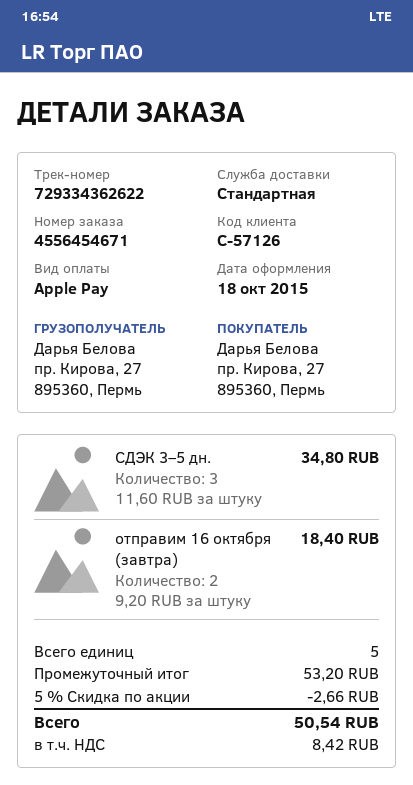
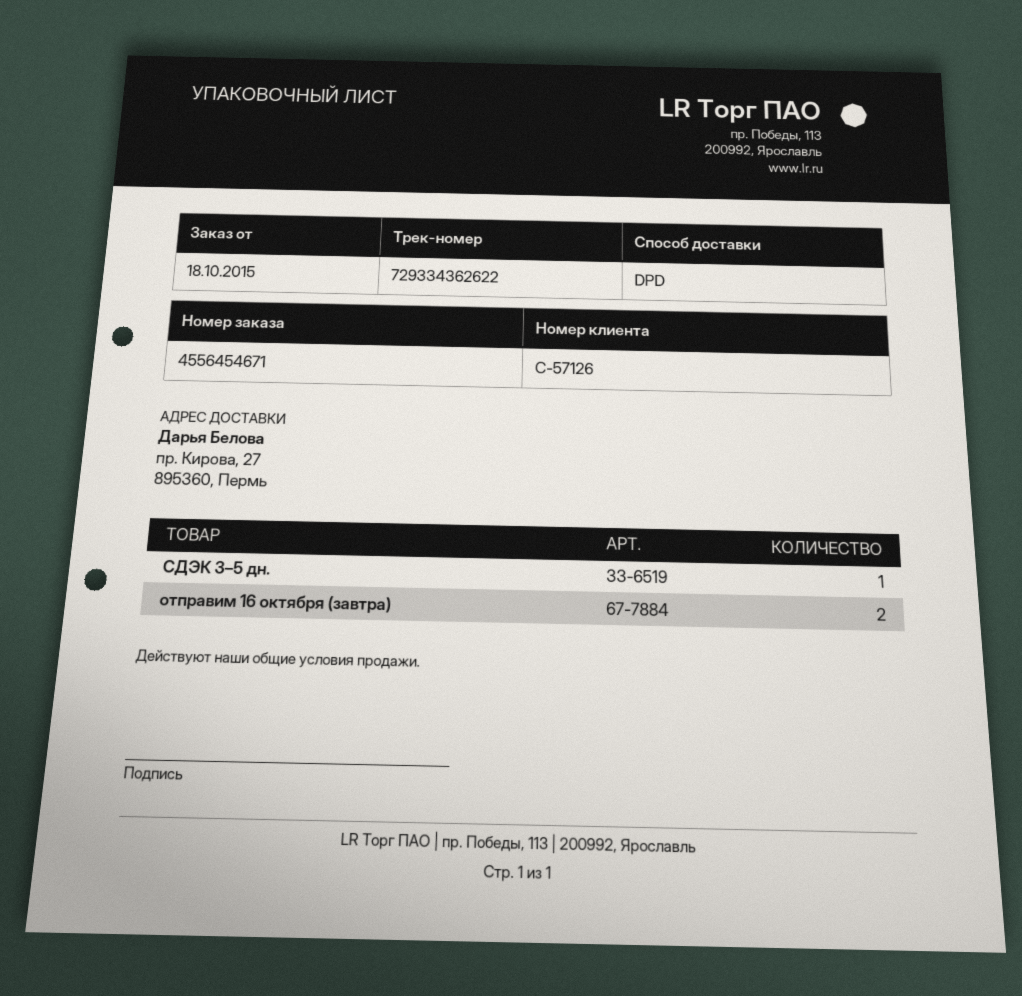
shipping method: standard -> DPD
СДЭК 3–5 дн.: 3 -> 1

